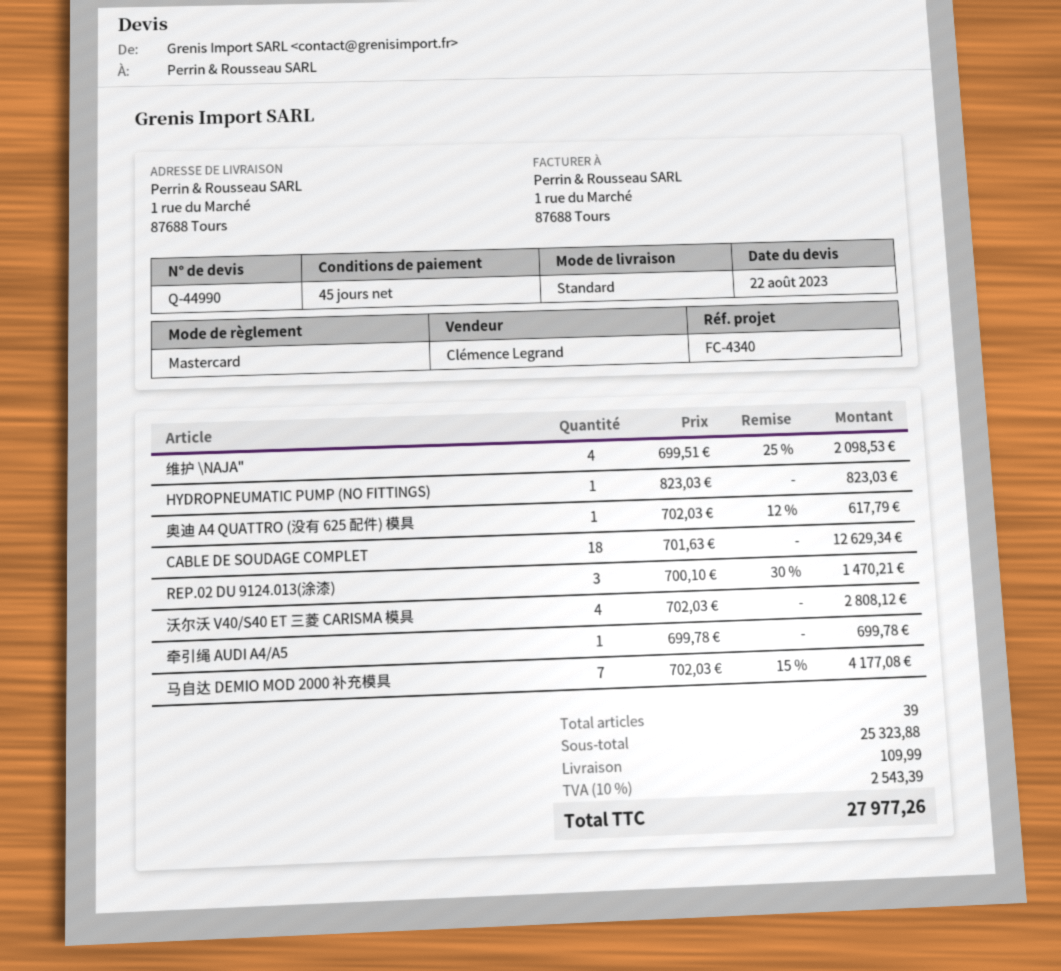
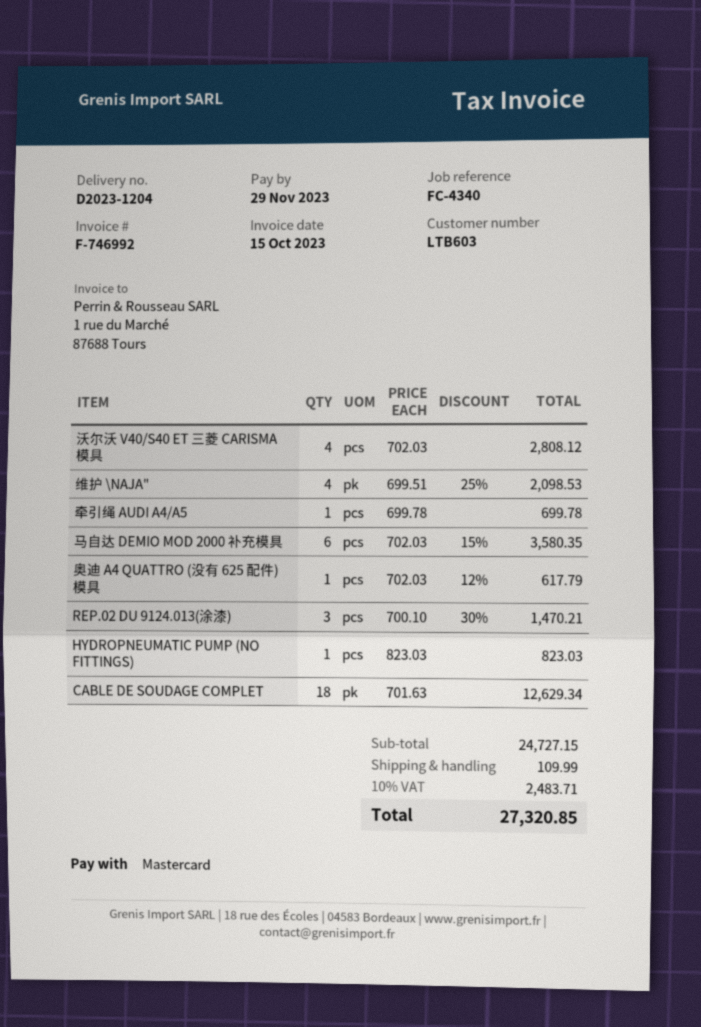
马自达 DEMIO MOD 2000 补充模具: 7 x 702.03 - 15% = 4177.08 -> 6 x 702.03 - 15% = 3580.35
subtotal: 25323.88 -> 24727.15
tax: 10% = 2543.39 -> 10% = 2483.71
total: 27977.26 -> 27320.85

